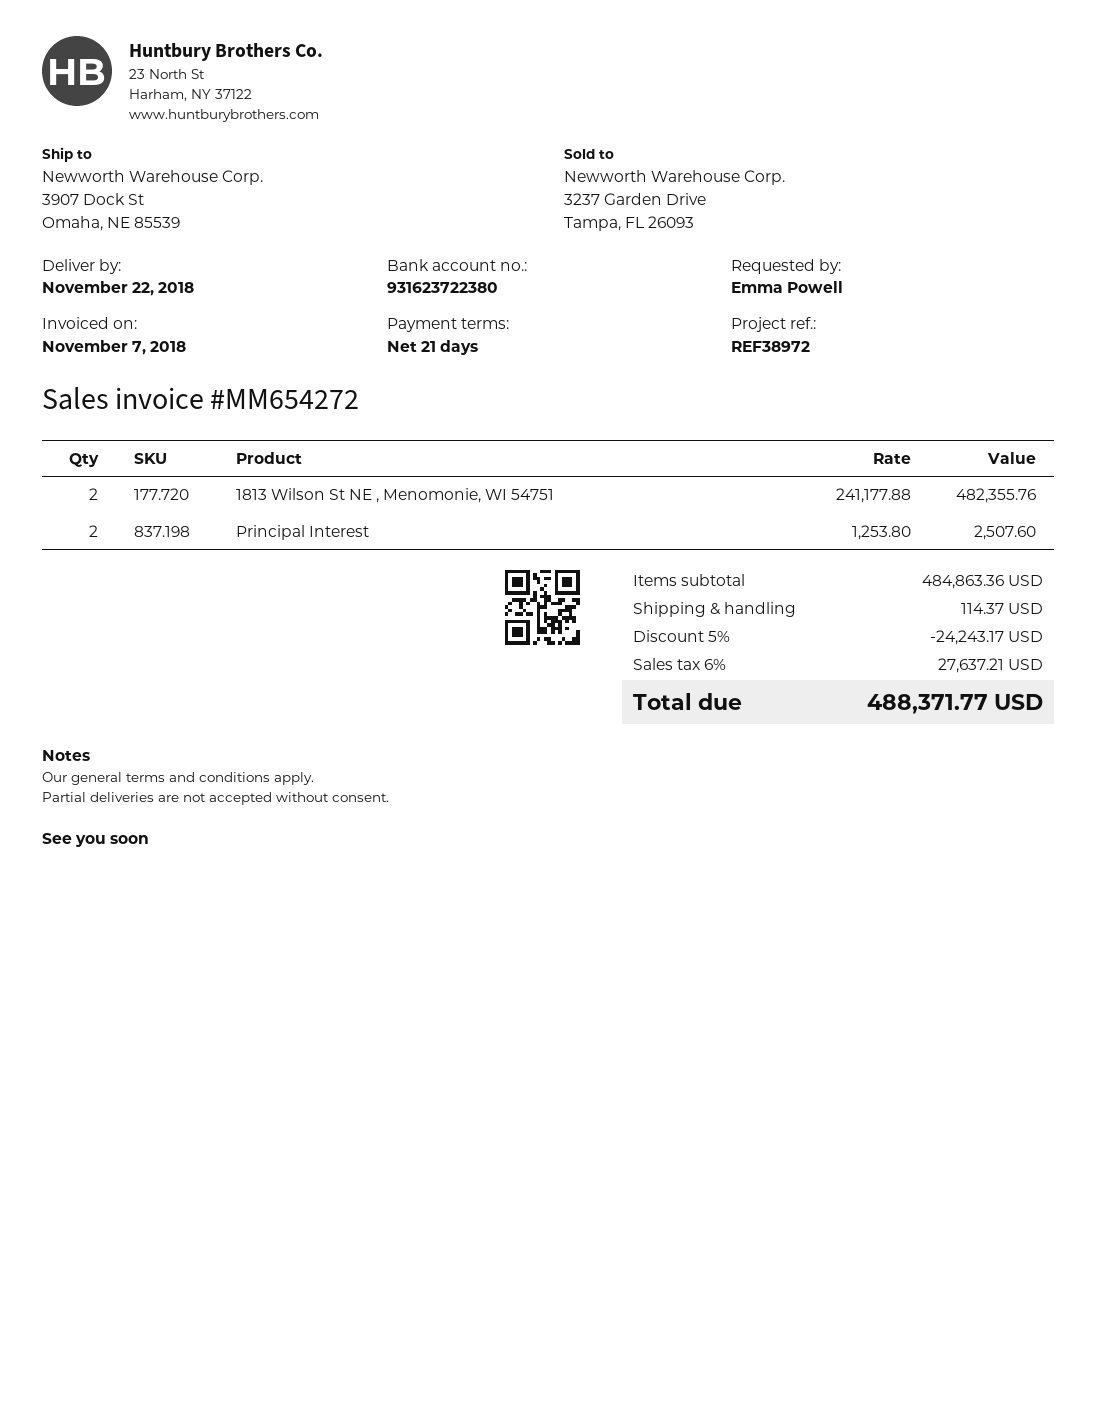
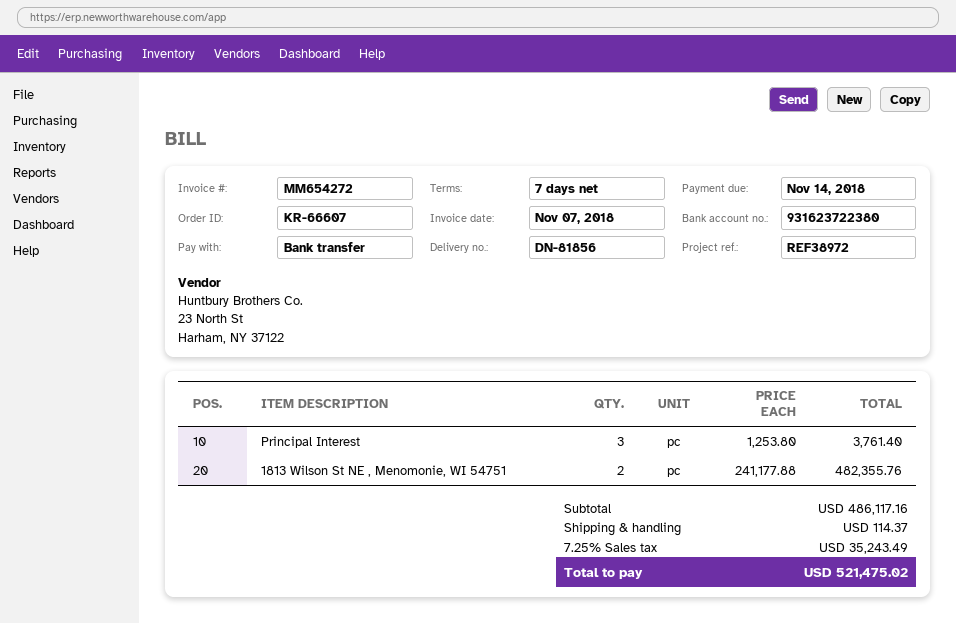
payment terms: 21 days -> 7 days
Principal Interest: 2 x 1253.80 = 2507.60 -> 3 x 1253.80 = 3761.40
subtotal: 484863.36 -> 486117.16
discount: 5% = 24243.17 -> none
tax: 6% = 27637.21 -> 7.25% = 35243.49
total: 488371.77 -> 521475.02

